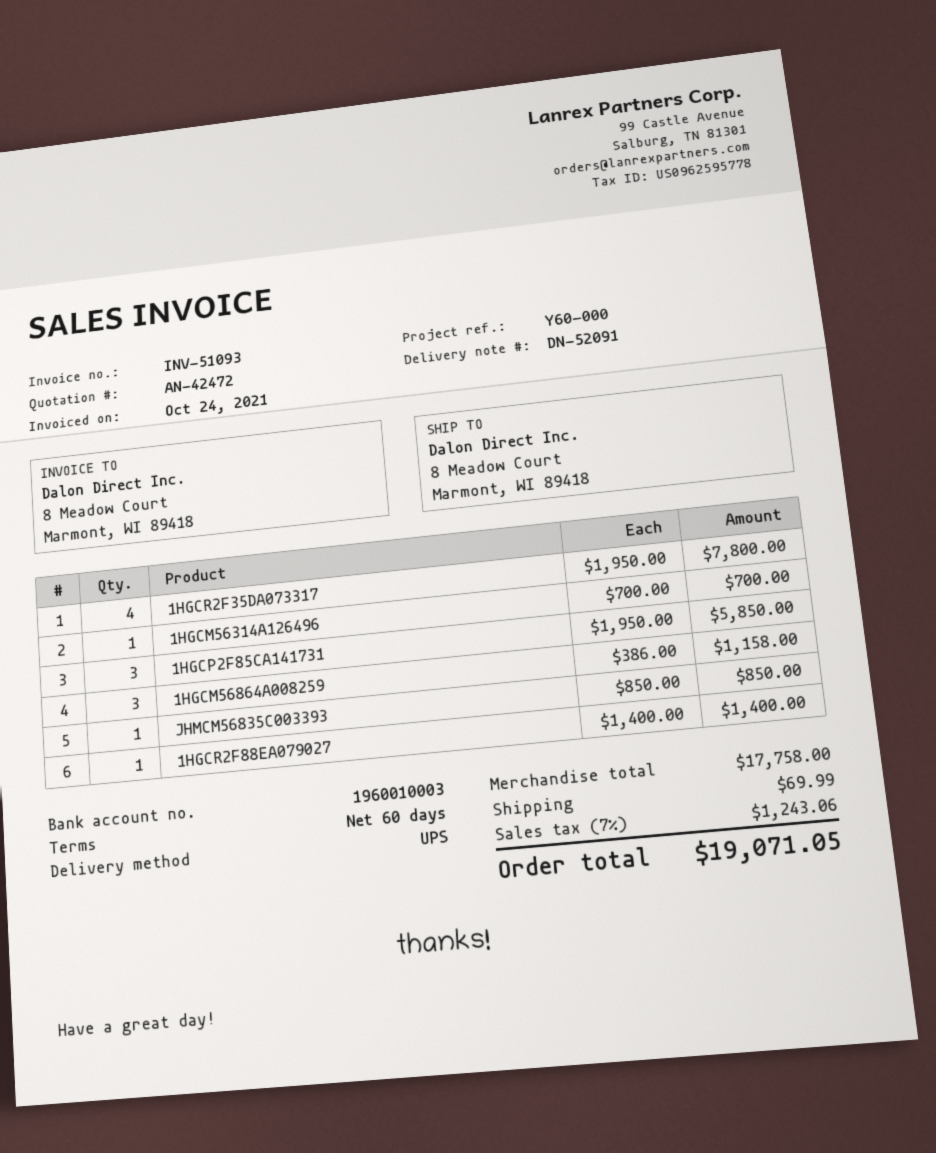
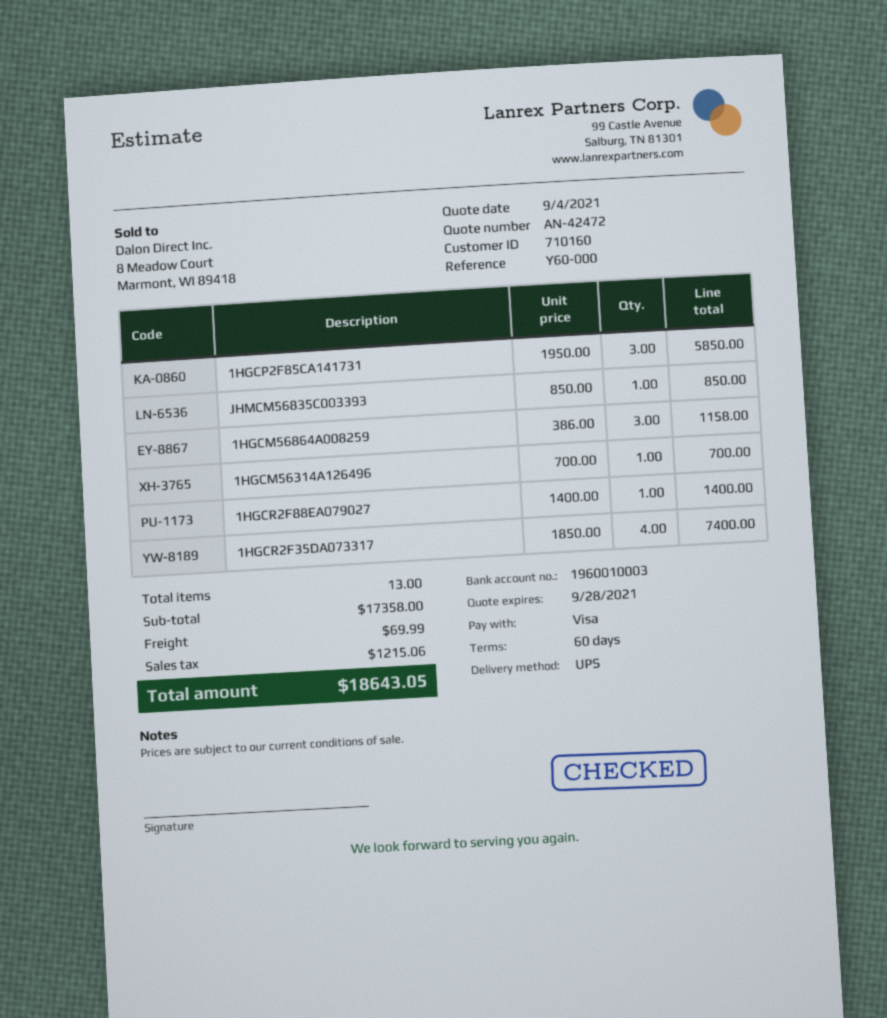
1HGCR2F35DA073317: 4 x 1950.00 = 7800.00 -> 4 x 1850.00 = 7400.00
subtotal: 17758.00 -> 17358.00
tax: 1243.06 -> 1215.06
total: 19071.05 -> 18643.05

